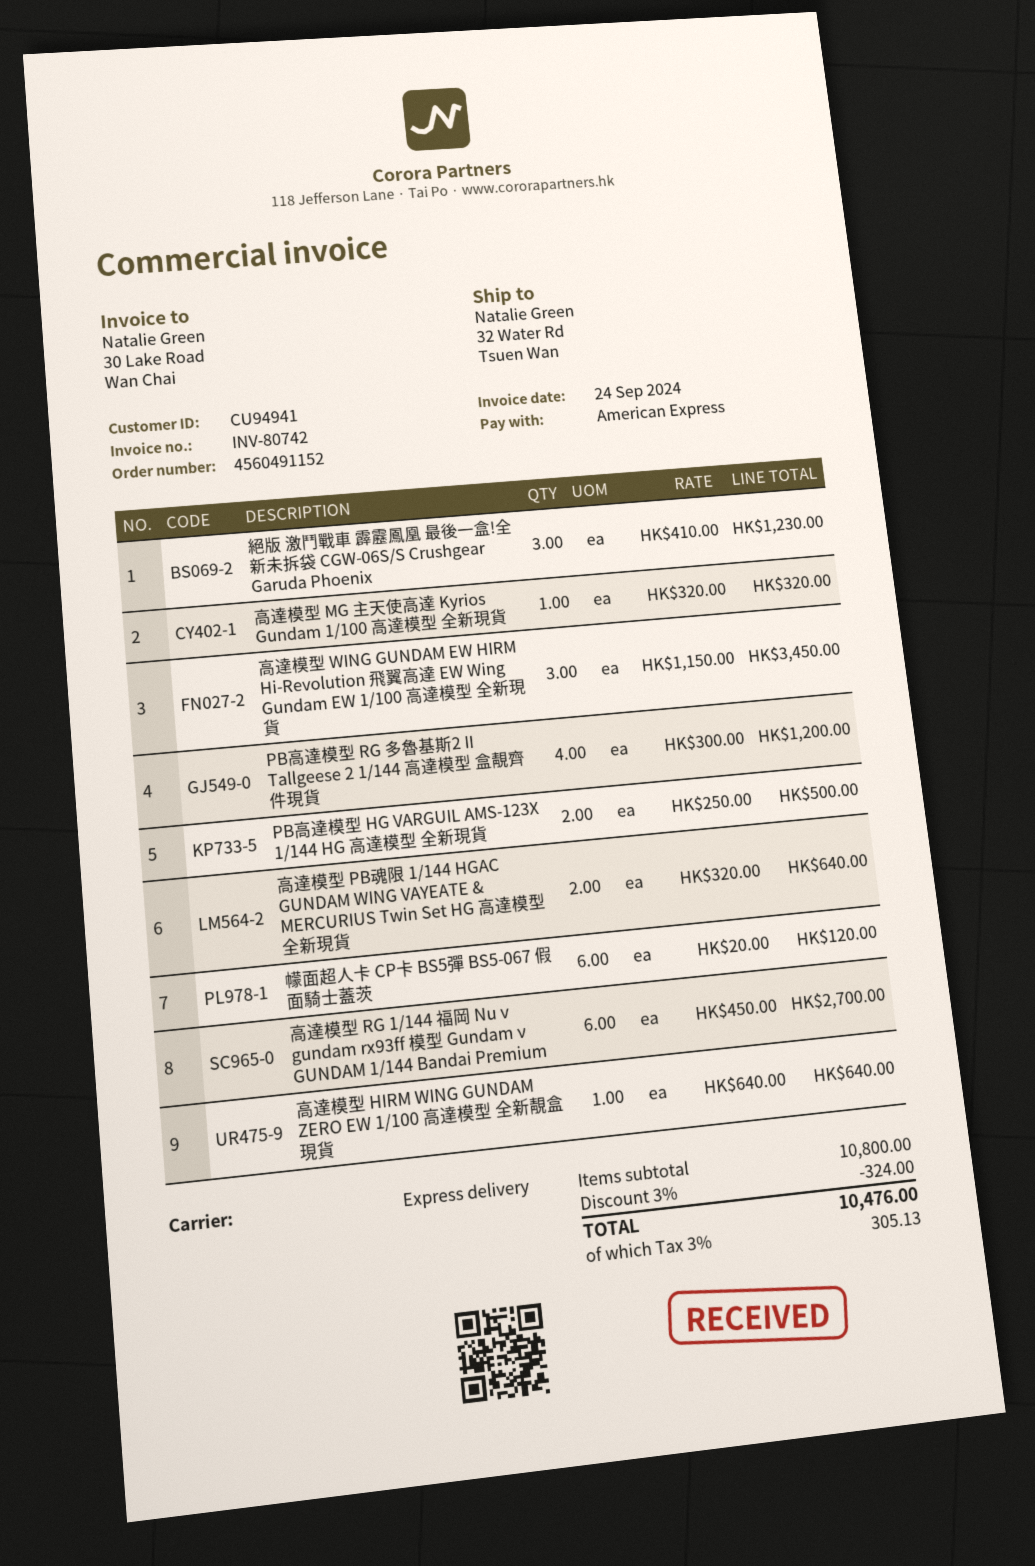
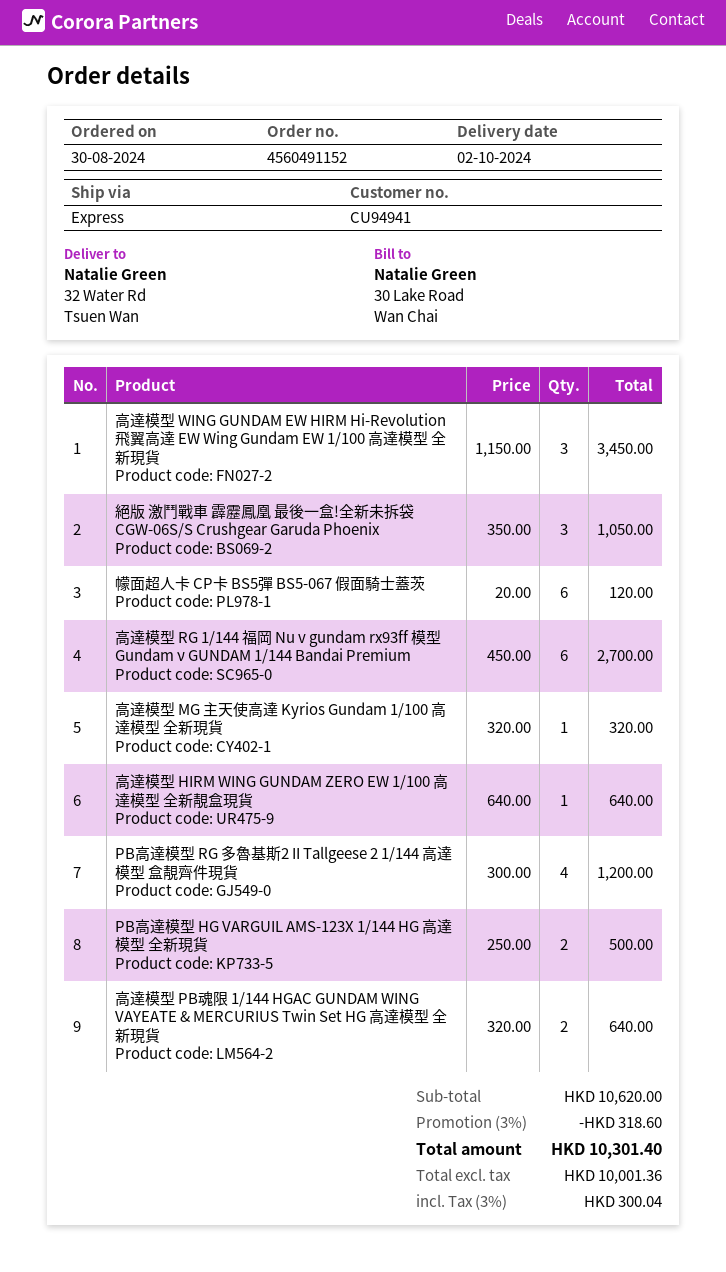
絕版 激鬥戰車 霹靂鳳凰 最後一盒!全新未拆袋 CGW-06S/S Crushgear Garuda Phoenix: 3 x 410.00 = 1230.00 -> 3 x 350.00 = 1050.00
subtotal: 10800.00 -> 10620.00
discount: 3% = 324.00 -> 3% = 318.60
tax: 3% = 305.13 -> 3% = 300.04
total: 10476.00 -> 10301.40

